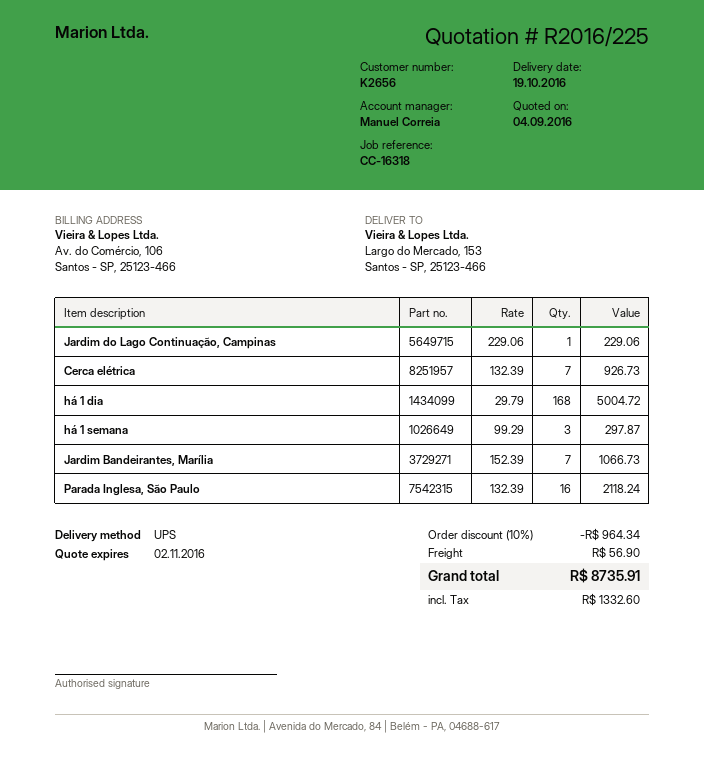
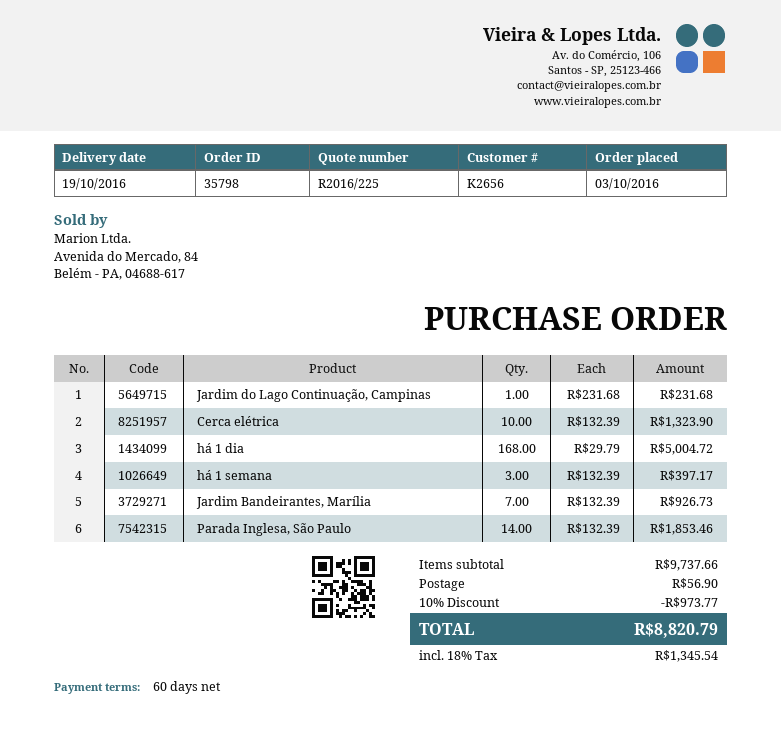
Jardim do Lago Continuação, Campinas: 1 x 229.06 = 229.06 -> 1 x 231.68 = 231.68
Cerca elétrica: 7 x 132.39 = 926.73 -> 10 x 132.39 = 1323.90
há 1 semana: 3 x 99.29 = 297.87 -> 3 x 132.39 = 397.17
Jardim Bandeirantes, Marília: 7 x 152.39 = 1066.73 -> 7 x 132.39 = 926.73
Parada Inglesa, São Paulo: 16 x 132.39 = 2118.24 -> 14 x 132.39 = 1853.46
discount: 10% = 964.34 -> 10% = 973.77
tax: 1332.60 -> 1345.54
total: 8735.91 -> 8820.79

